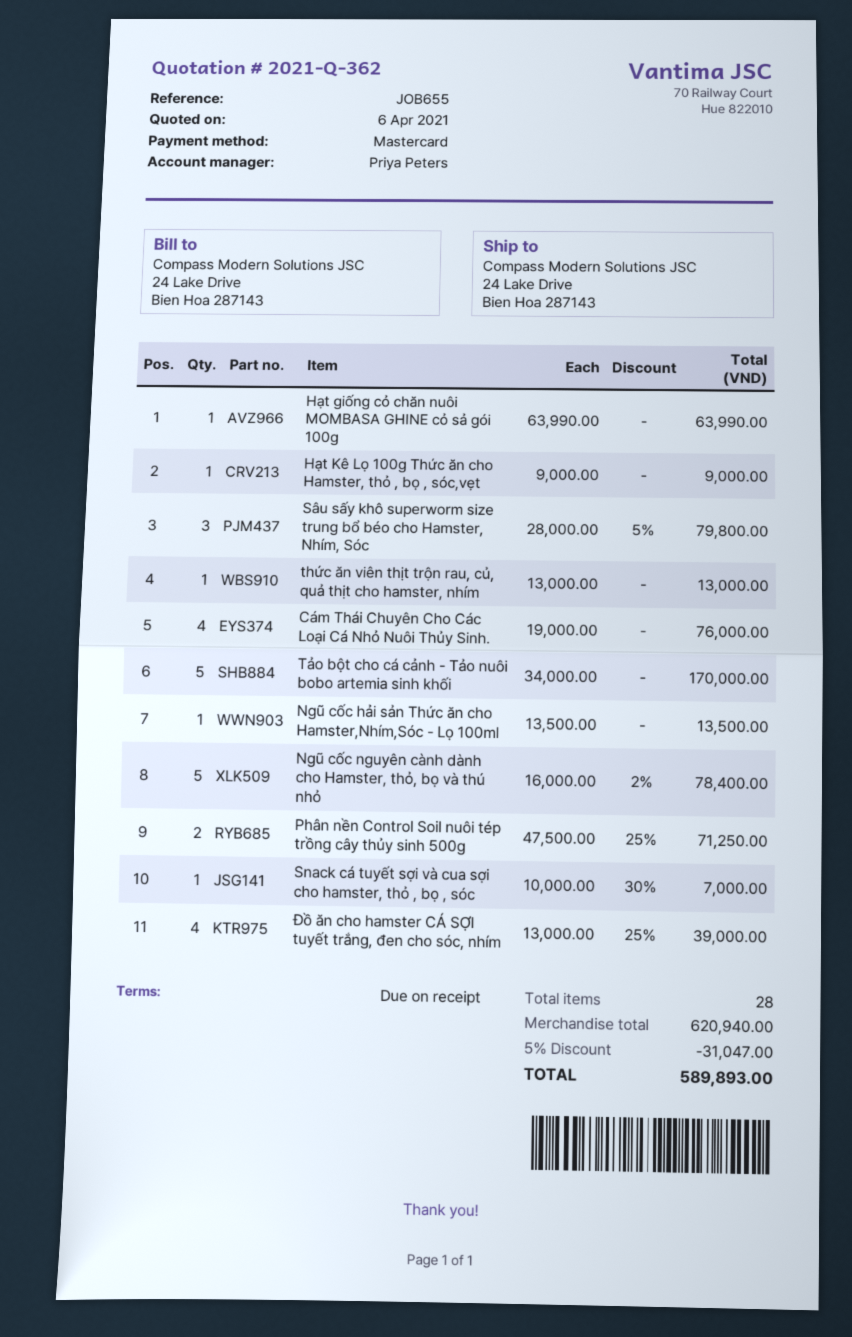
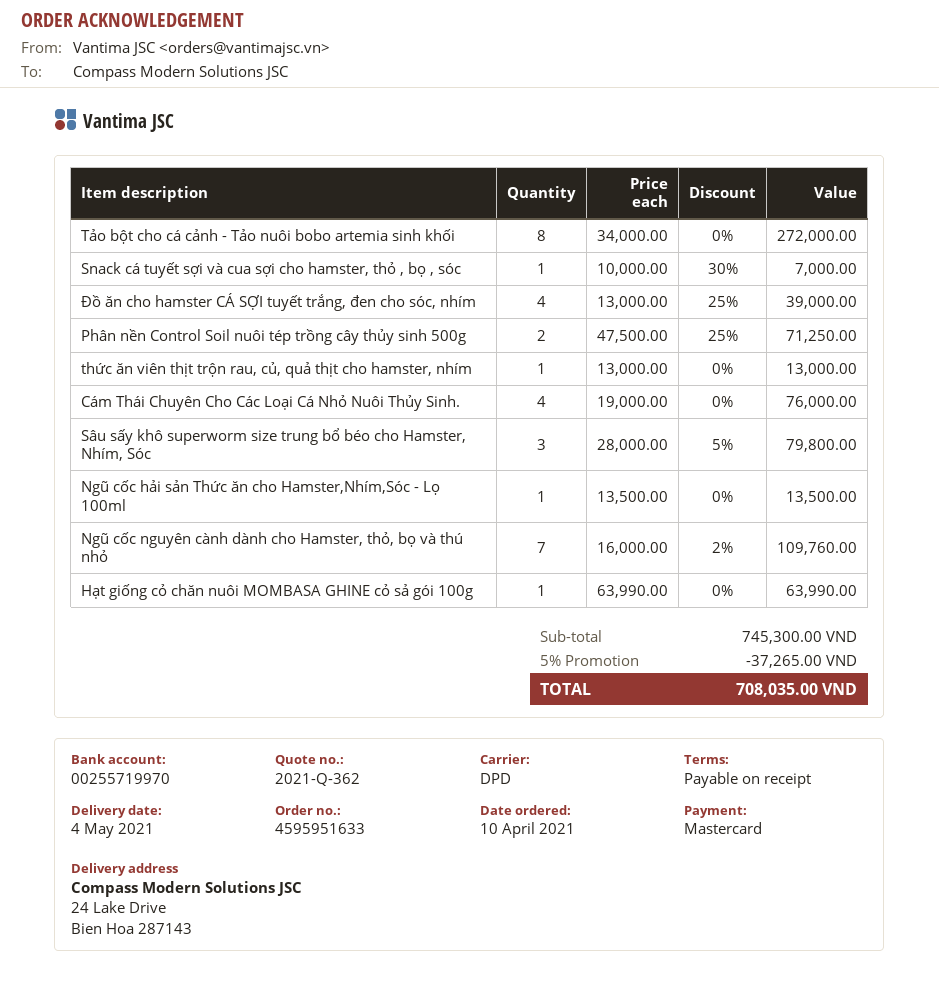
Hạt Kê Lọ 100g Thức ăn cho Hamster, thỏ , bọ , sóc,vẹt: 1 x 9000.00 = 9000.00 -> none
Tảo bột cho cá cảnh - Tảo nuôi bobo artemia sinh khối: 5 x 34000.00 = 170000.00 -> 8 x 34000.00 = 272000.00
Ngũ cốc nguyên cành dành cho Hamster, thỏ, bọ và thú nhỏ: 5 x 16000.00 - 2% = 78400.00 -> 7 x 16000.00 - 2% = 109760.00
subtotal: 620940.00 -> 745300.00
discount: 5% = 31047.00 -> 5% = 37265.00
total: 589893.00 -> 708035.00

